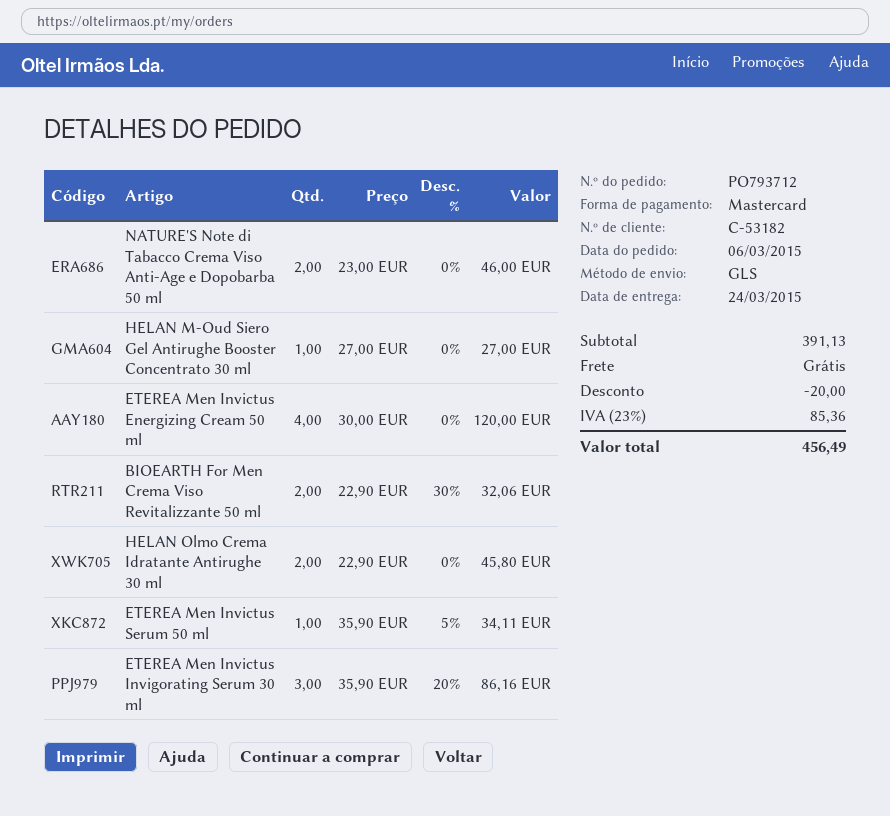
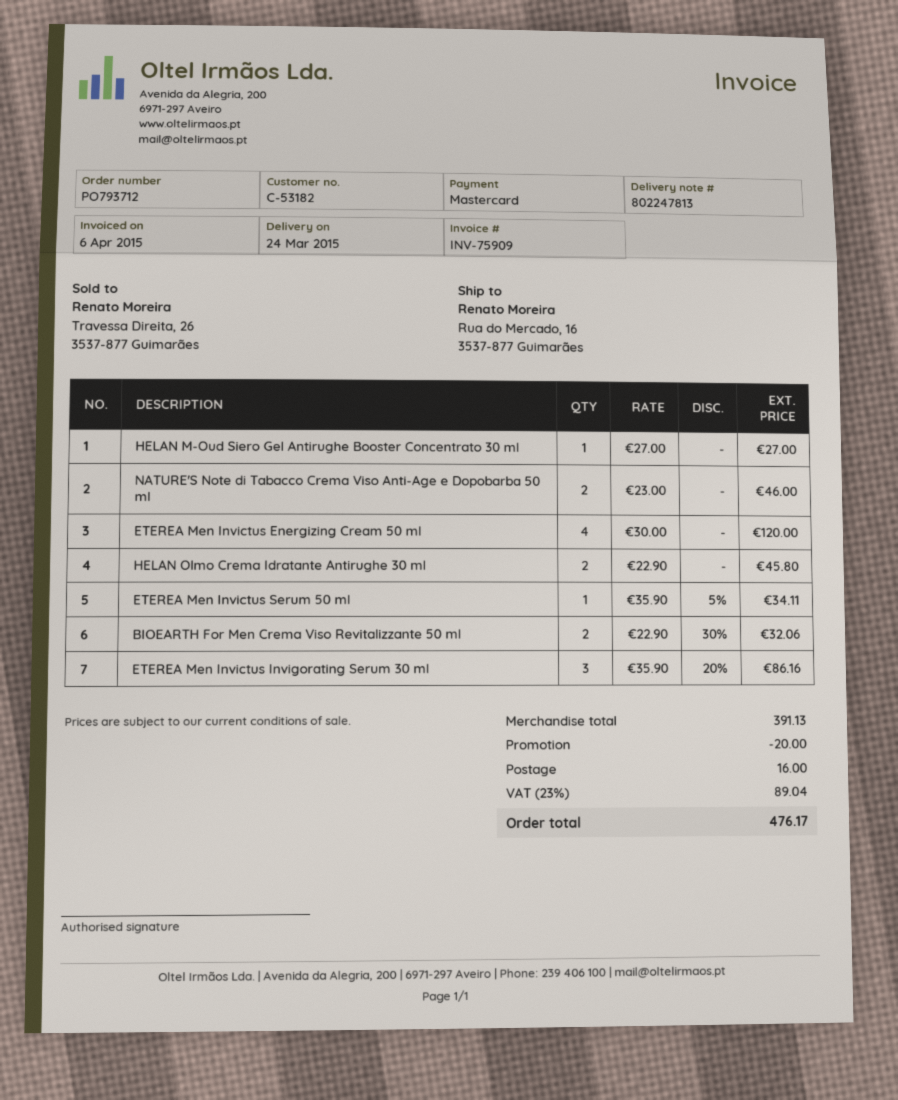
shipping: 0.00 -> 16.00
tax: 23% = 85.36 -> 23% = 89.04
total: 456.49 -> 476.17

